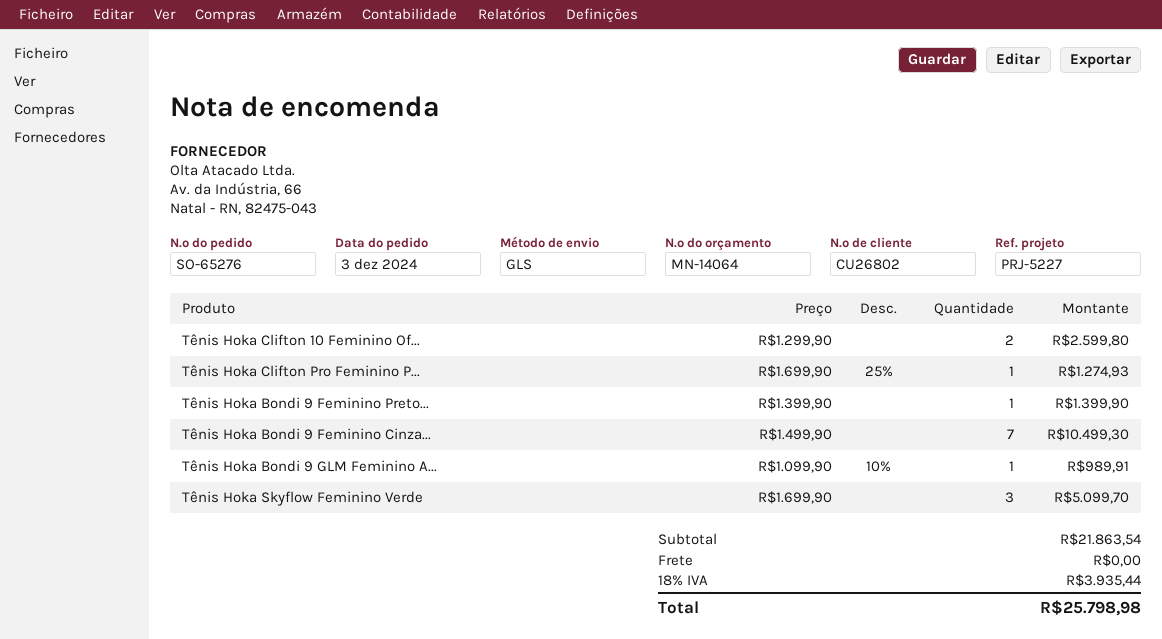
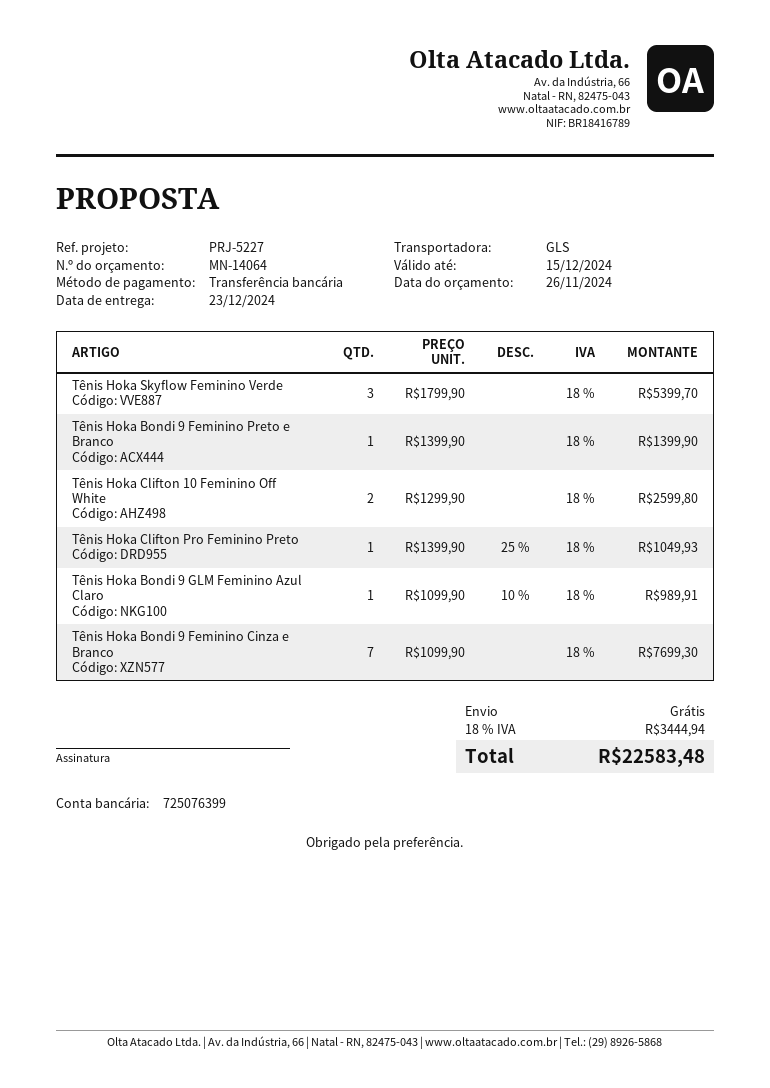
Tênis Hoka Clifton Pro Feminino P...: 1 x 1699.90 - 25% = 1274.93 -> 1 x 1399.90 - 25% = 1049.93
Tênis Hoka Bondi 9 Feminino Cinza...: 7 x 1499.90 = 10499.30 -> 7 x 1099.90 = 7699.30
Tênis Hoka Skyflow Feminino Verde: 3 x 1699.90 = 5099.70 -> 3 x 1799.90 = 5399.70
tax: 18% = 3935.44 -> 18% = 3444.94
total: 25798.98 -> 22583.48

